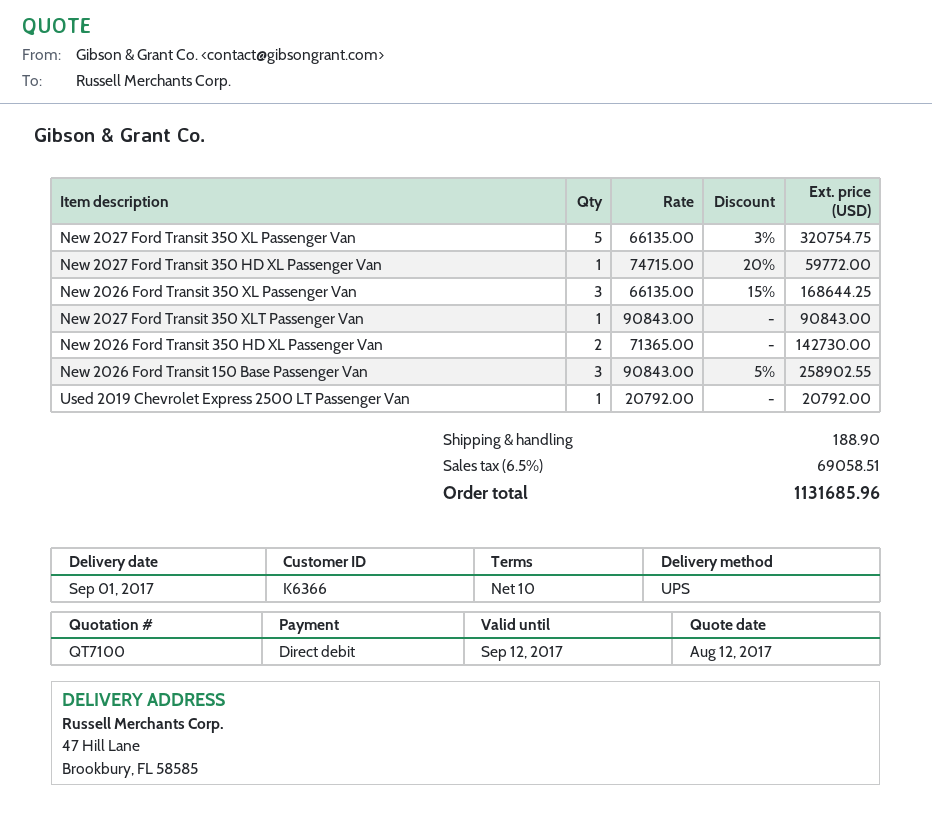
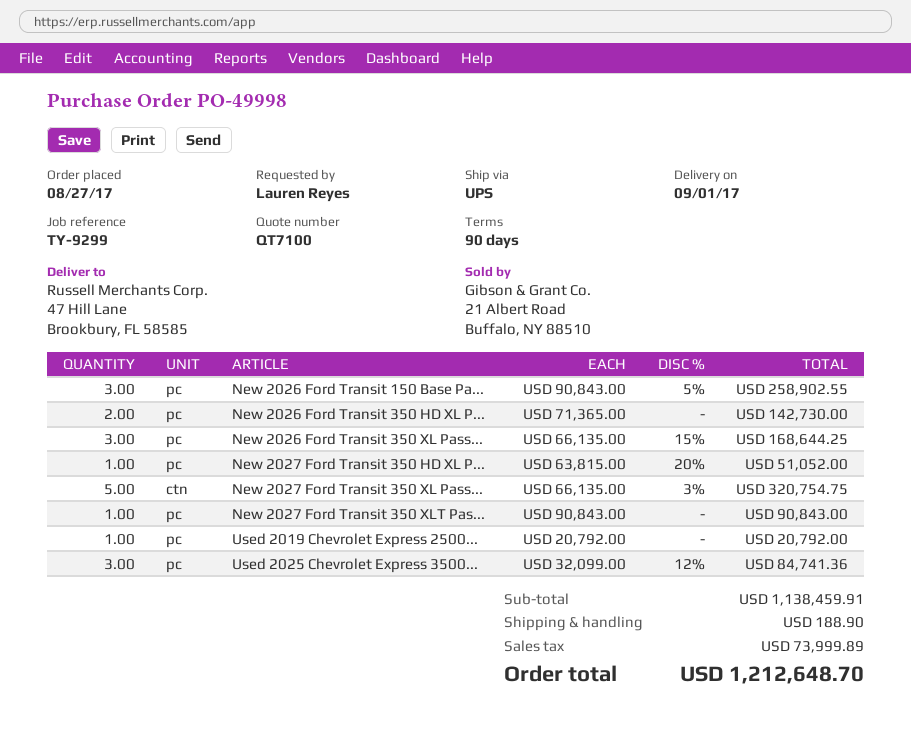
payment terms: 10 days -> 90 days
New 2027 Ford Transit 350 HD XL Passenger Van: 1 x 74715.00 - 20% = 59772.00 -> 1 x 63815.00 - 20% = 51052.00
Used 2025 Chevrolet Express 3500...: none -> 3 x 32099.00 - 12% = 84741.36
tax: 69058.51 -> 73999.89
total: 1131685.96 -> 1212648.70

